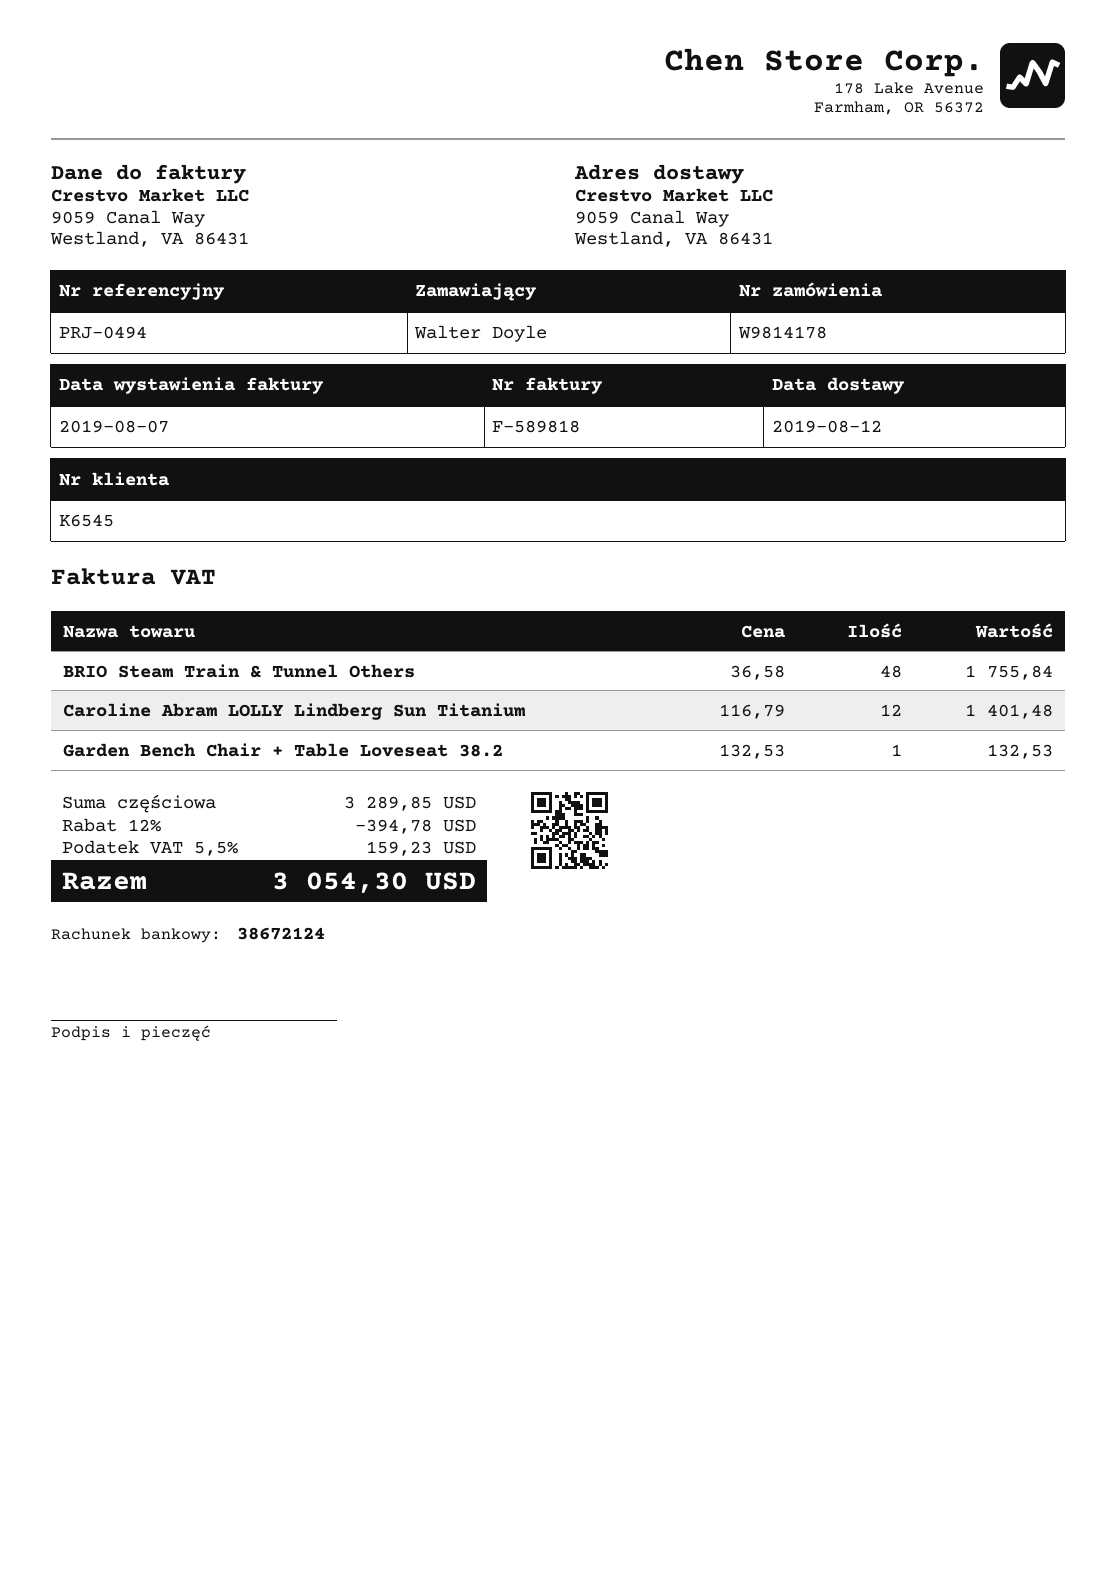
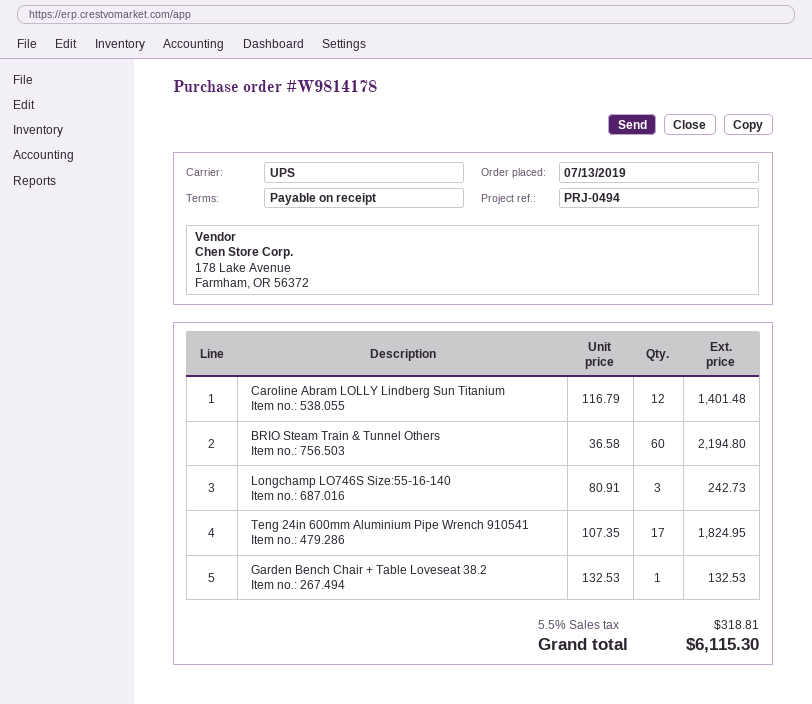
BRIO Steam Train & Tunnel Others: 48 x 36.58 = 1755.84 -> 60 x 36.58 = 2194.80
Longchamp LO746S Size:55-16-140: none -> 3 x 80.91 = 242.73
Teng 24in 600mm Aluminium Pipe Wrench 910541: none -> 17 x 107.35 = 1824.95
discount: 12% = 394.78 -> none
tax: 5.5% = 159.23 -> 5.5% = 318.81
total: 3054.30 -> 6115.30

